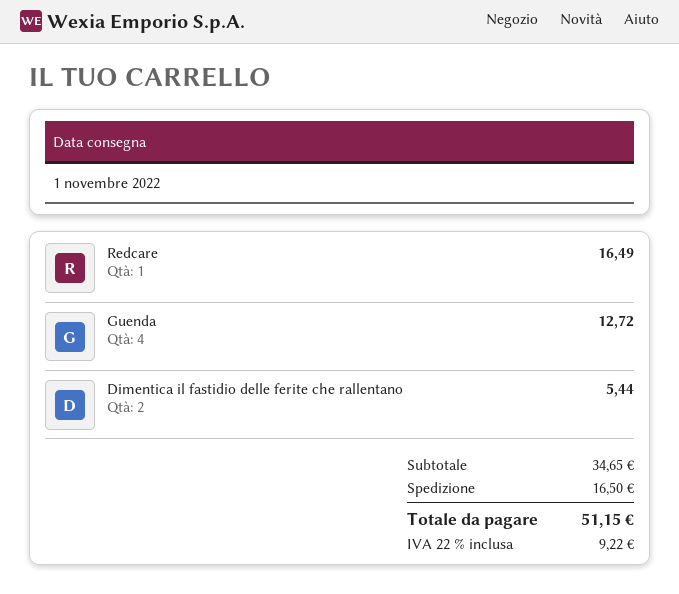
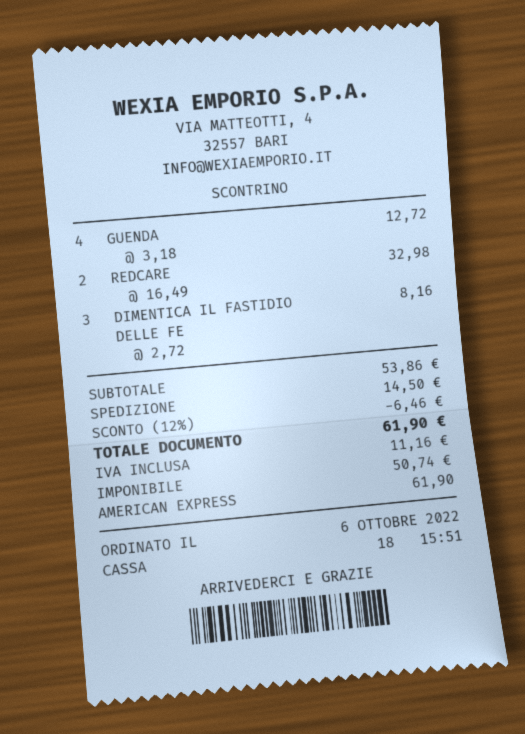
Redcare: 1 for 16.49 -> 2 for 32.98
Dimentica il fastidio delle ferite che rallentano: 2 for 5.44 -> 3 for 8.16
subtotal: 34.65 -> 53.86
discount: none -> 12% = 6.46
shipping: 16.50 -> 14.50
tax: 9.22 -> 11.16
total: 51.15 -> 61.90

